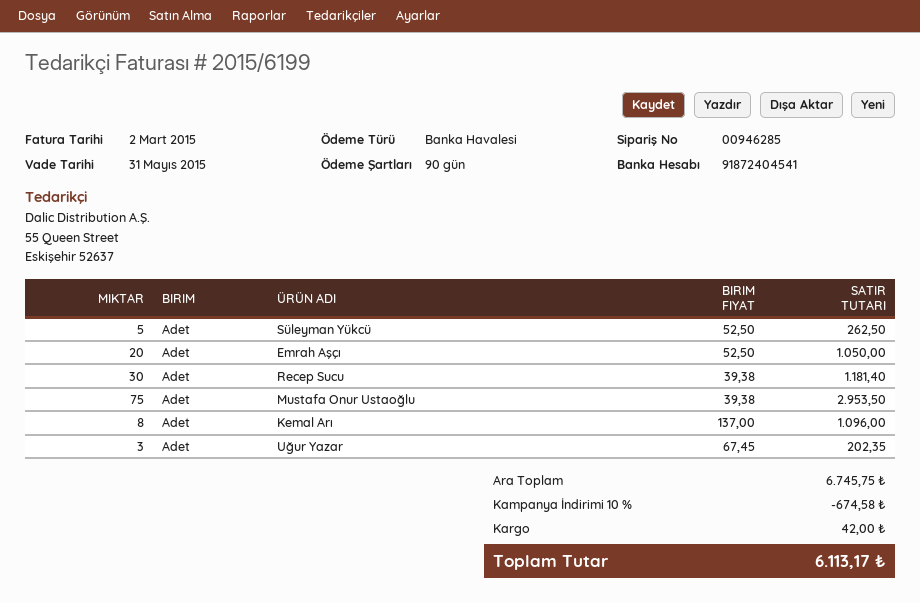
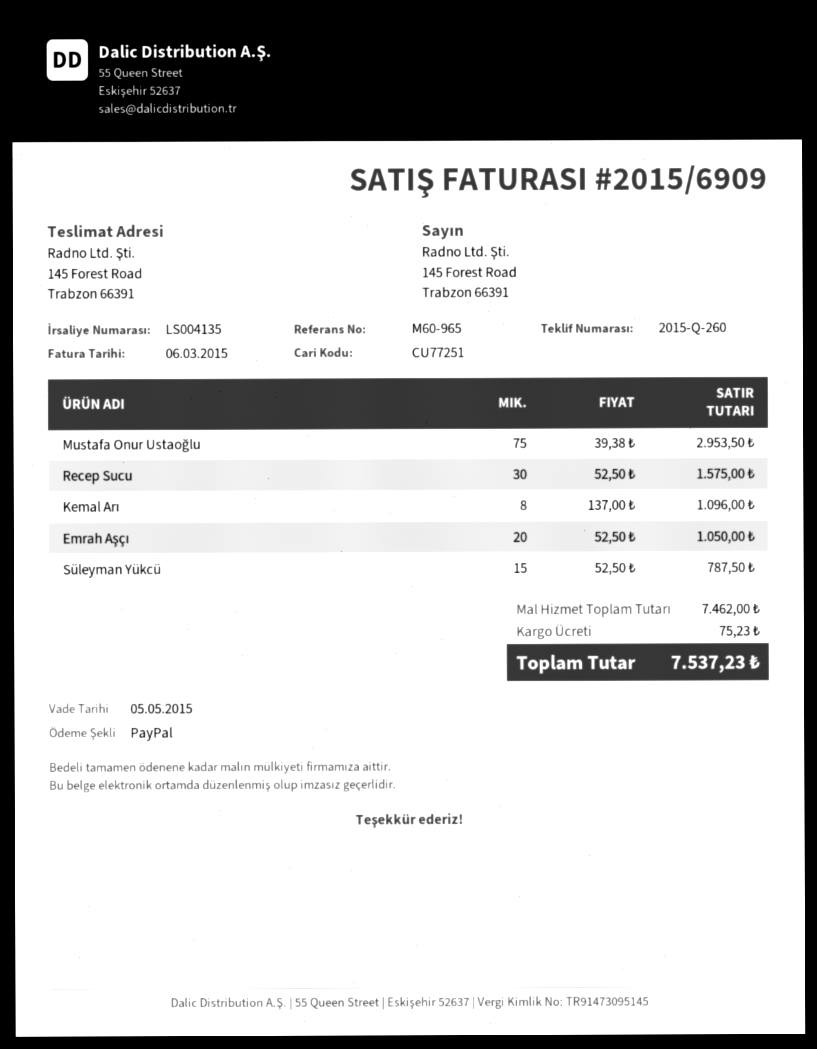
invoice number: 2015/6199 -> 2015/6909
invoice date: 2015-03-02 -> 2015-03-06
due date: 2015-05-31 -> 2015-05-05
payment method: bank transfer -> PayPal
Süleyman Yükcü: 5 x 52.50 = 262.50 -> 15 x 52.50 = 787.50
Recep Sucu: 30 x 39.38 = 1181.40 -> 30 x 52.50 = 1575.00
Uğur Yazar: 3 x 67.45 = 202.35 -> none
subtotal: 6745.75 -> 7462.00
discount: 10% = 674.58 -> none
shipping: 42.00 -> 75.23
total: 6113.17 -> 7537.23

